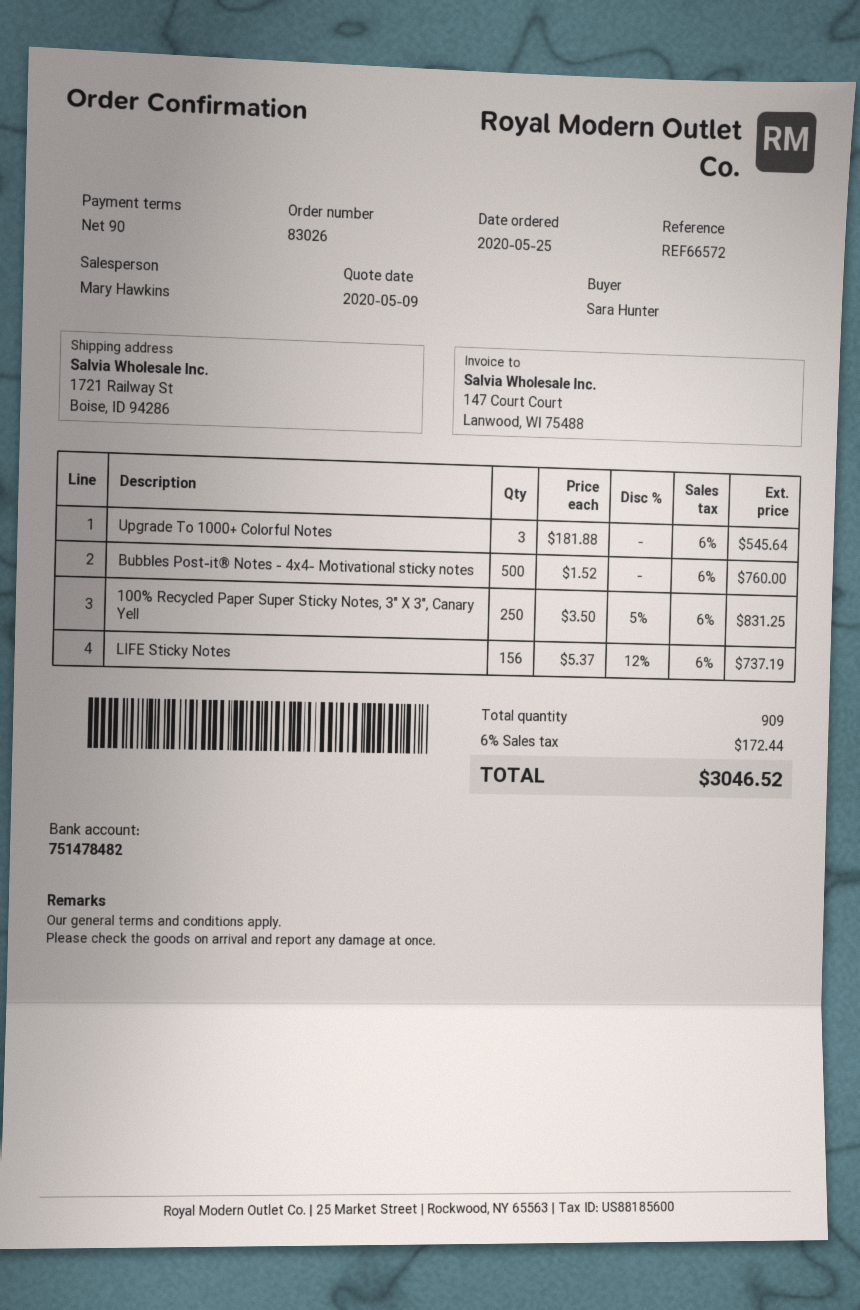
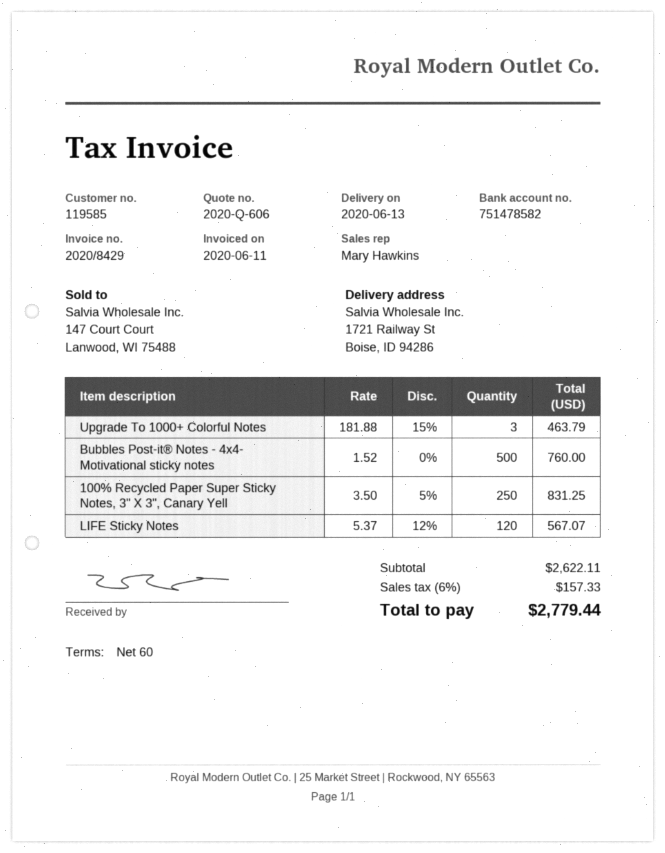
payment terms: 90 days -> 60 days
bank account: 751478482 -> 751478582
Upgrade To 1000+ Colorful Notes: 3 x 181.88 = 545.64 -> 3 x 181.88 - 15% = 463.79
LIFE Sticky Notes: 156 x 5.37 - 12% = 737.19 -> 120 x 5.37 - 12% = 567.07
tax: 6% = 172.44 -> 6% = 157.33
total: 3046.52 -> 2779.44

